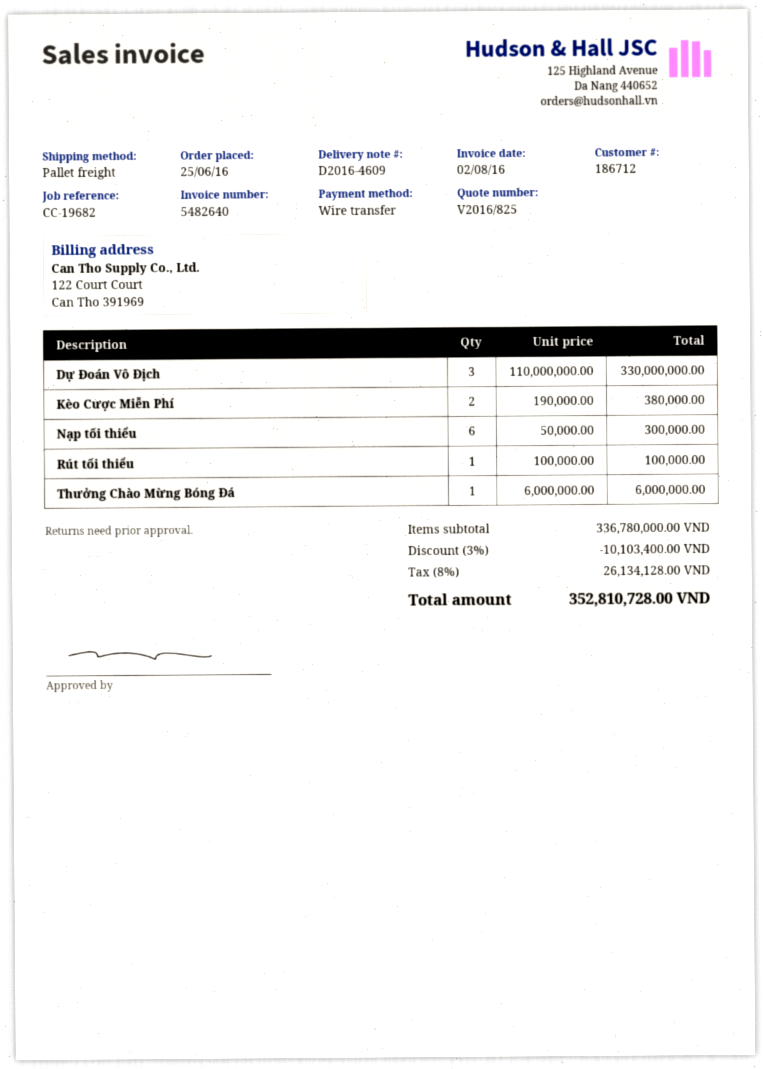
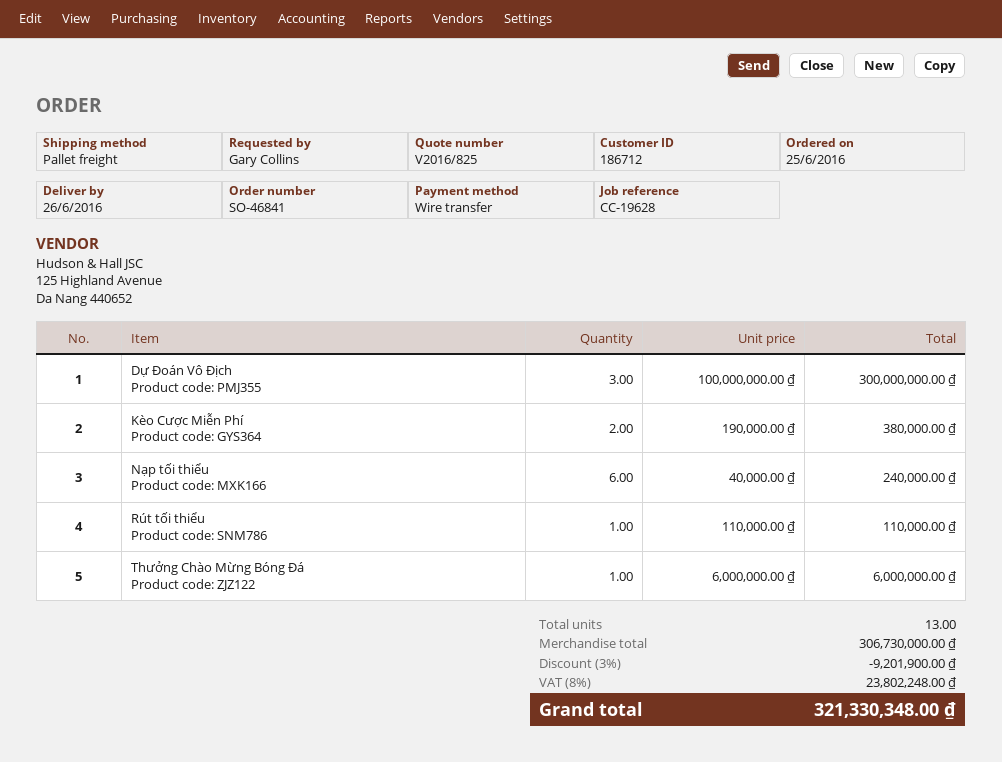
reference: CC-19682 -> CC-19628
Dự Đoán Vô Địch: 3 x 110000000.00 = 330000000.00 -> 3 x 100000000.00 = 300000000.00
Nạp tối thiểu: 6 x 50000.00 = 300000.00 -> 6 x 40000.00 = 240000.00
Rút tối thiểu: 1 x 100000.00 = 100000.00 -> 1 x 110000.00 = 110000.00
subtotal: 336780000.00 -> 306730000.00
discount: 3% = 10103400.00 -> 3% = 9201900.00
tax: 8% = 26134128.00 -> 8% = 23802248.00
total: 352810728.00 -> 321330348.00

